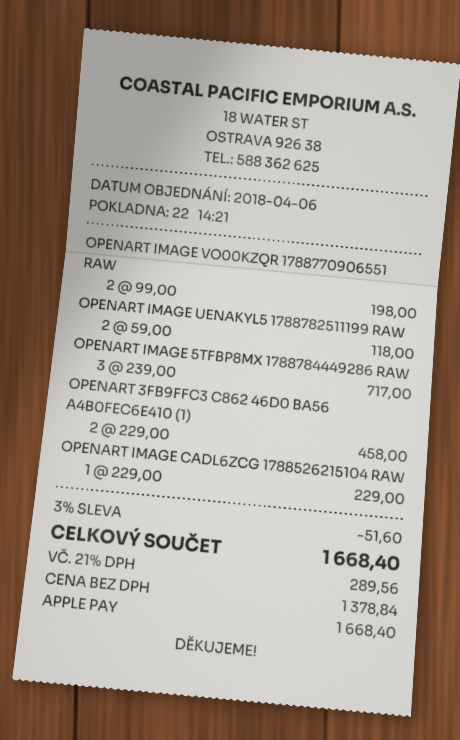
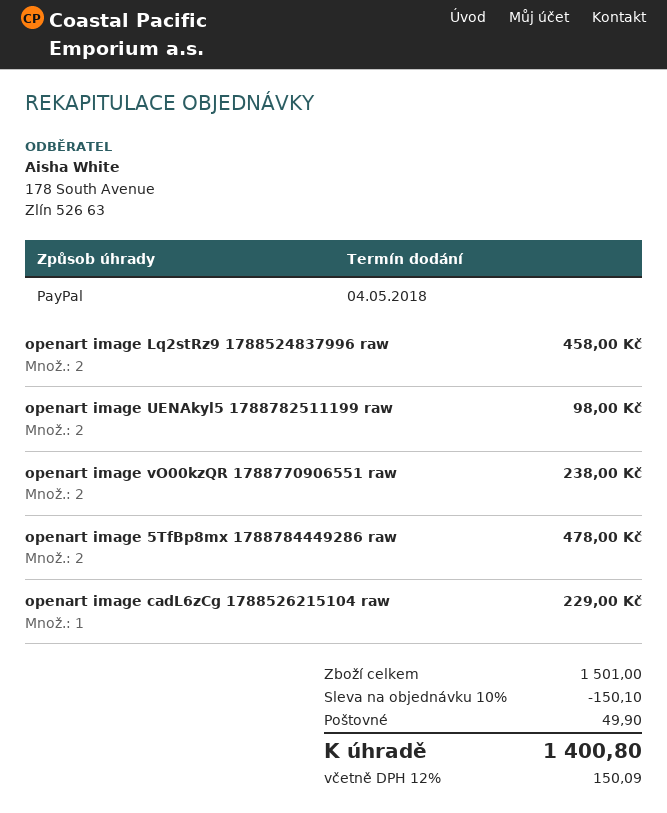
payment method: Apple Pay -> PayPal
OPENART IMAGE VO00KZQR 1788770906551 RAW: 2 for 198.00 -> 2 for 238.00
OPENART IMAGE UENAKYL5 1788782511199 RAW: 2 for 118.00 -> 2 for 98.00
OPENART IMAGE 5TFBP8MX 1788784449286 RAW: 3 for 717.00 -> 2 for 478.00
OPENART 3FB9FFC3 C862 46D0 BA56 A4B0FEC6E410 (1): 2 for 458.00 -> none
openart image Lq2stRz9 1788524837996 raw: none -> 2 for 458.00
discount: 3% = 51.60 -> 10% = 150.10
shipping: none -> 49.90
tax: 21% = 289.56 -> 12% = 150.09
total: 1668.40 -> 1400.80

